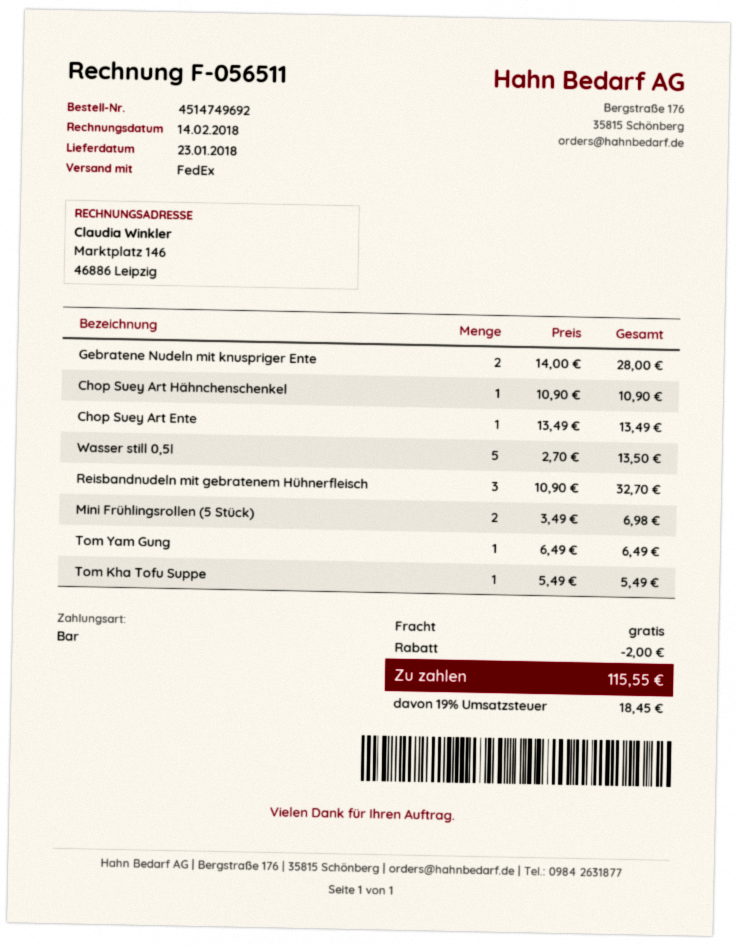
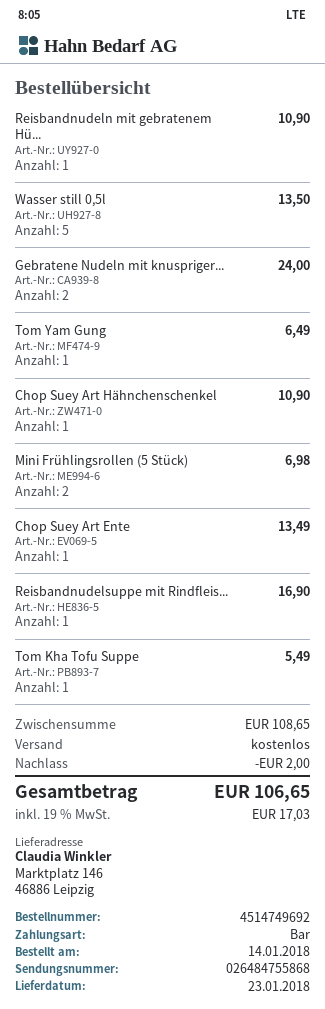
Gebratene Nudeln mit knuspriger Ente: 2 for 28.00 -> 2 for 24.00
Reisbandnudeln mit gebratenem Hühnerfleisch: 3 for 32.70 -> 1 for 10.90
Reisbandnudelsuppe mit Rindfleis...: none -> 1 for 16.90
tax: 19% = 18.45 -> 19% = 17.03
total: 115.55 -> 106.65

